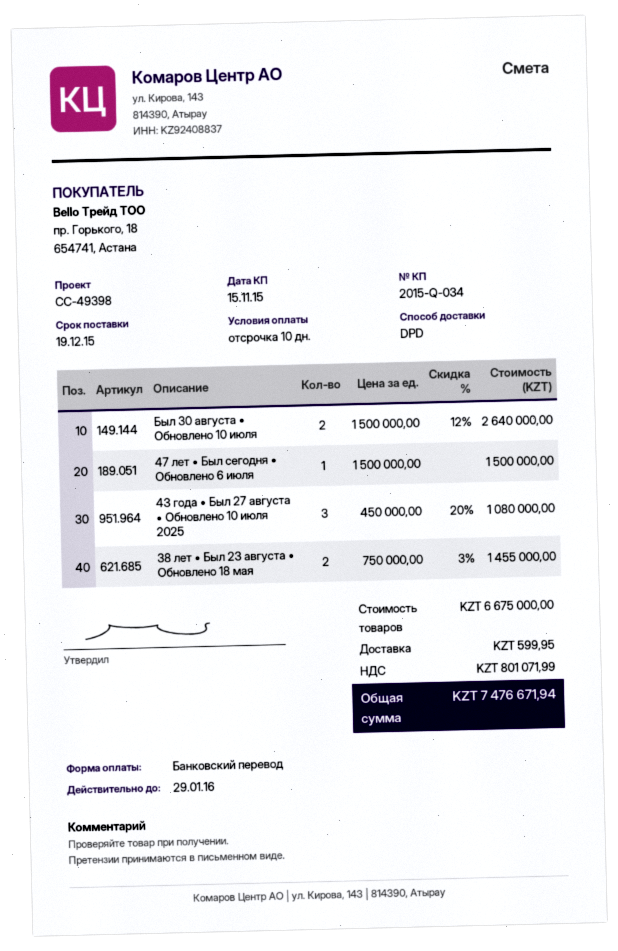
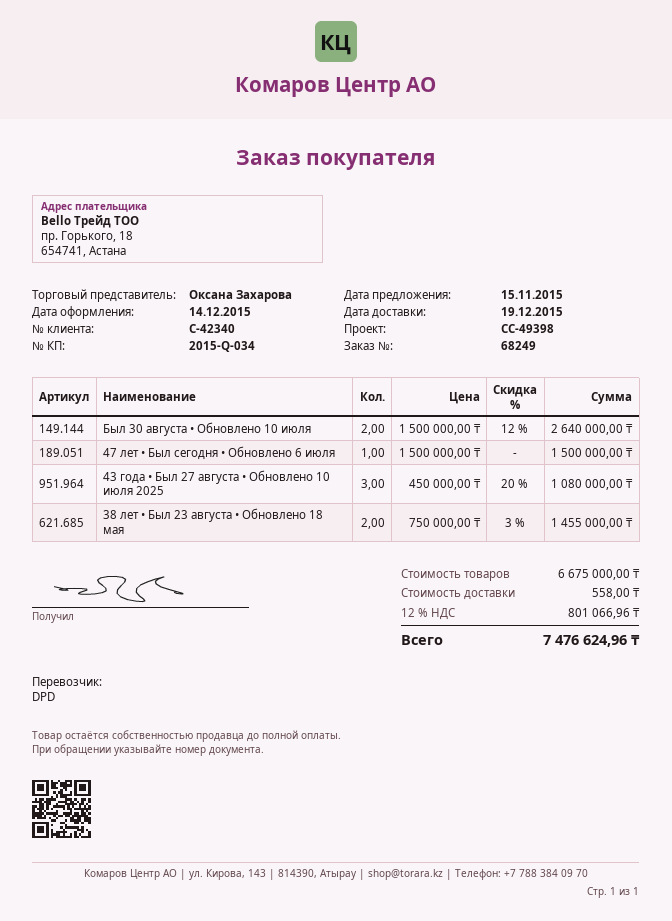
shipping: 599.95 -> 558.00
tax: 801071.99 -> 801066.96
total: 7476671.94 -> 7476624.96

